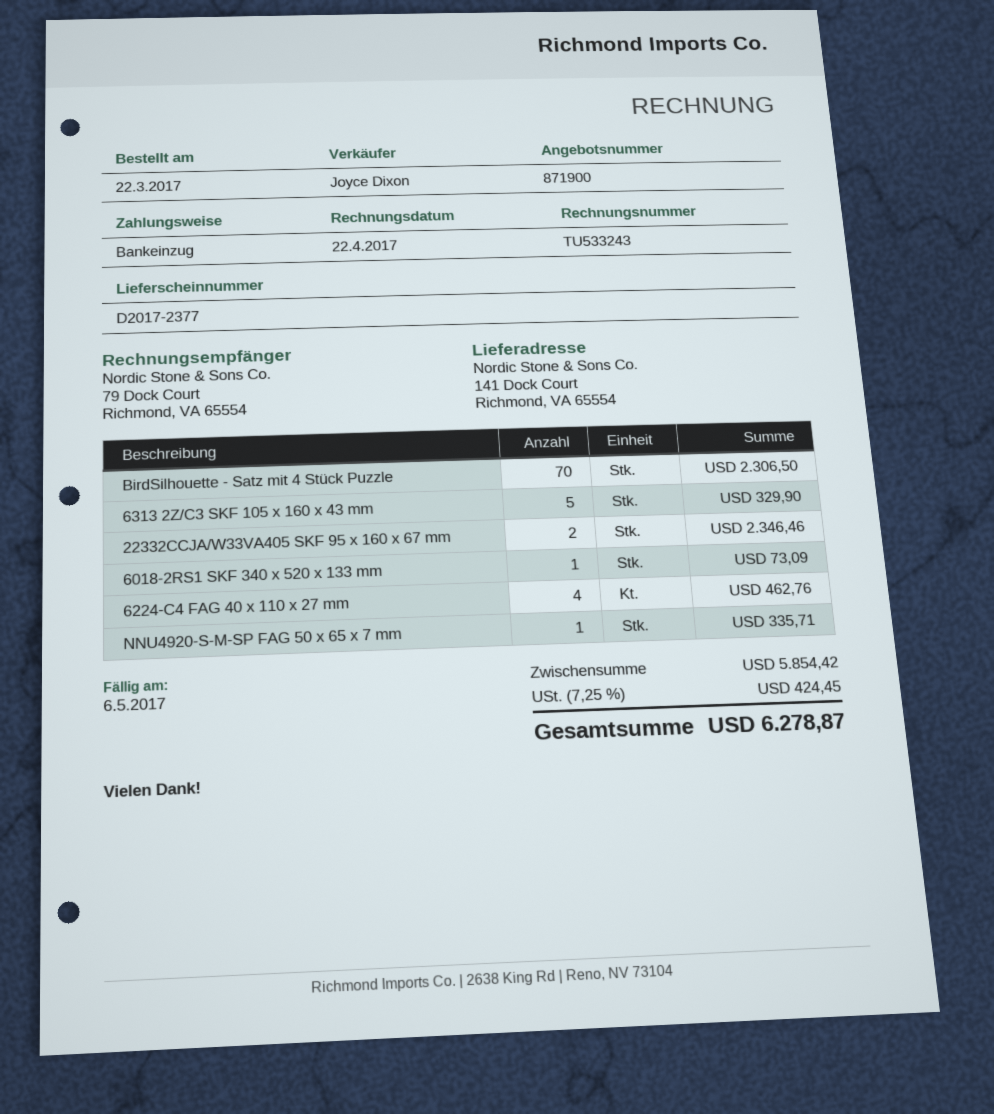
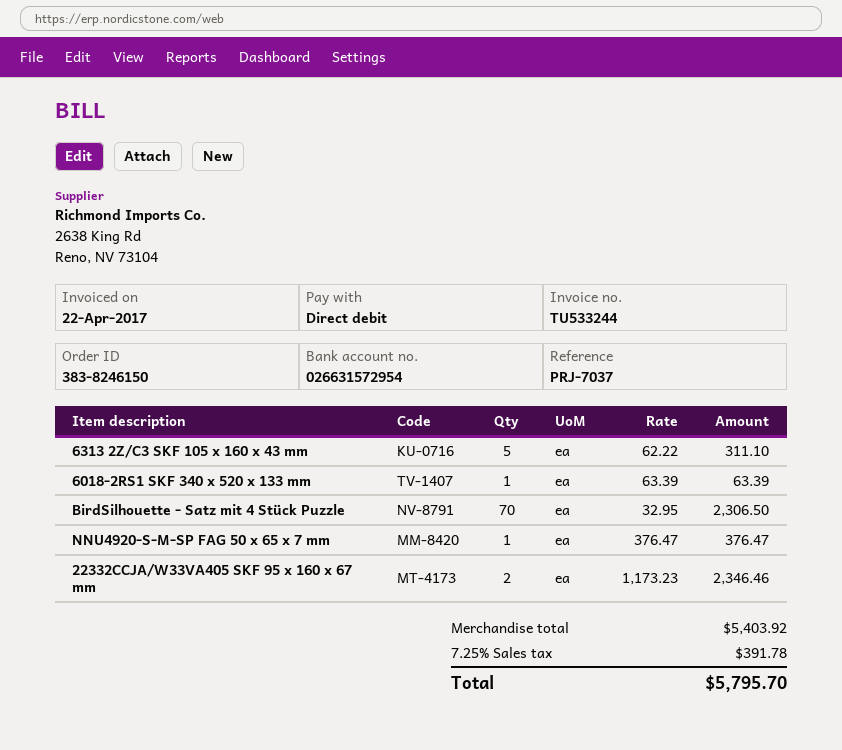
invoice number: TU533243 -> TU533244
6313 2Z/C3 SKF 105 x 160 x 43 mm: 5 for 329.90 -> 5 for 311.10
6018-2RS1 SKF 340 x 520 x 133 mm: 1 for 73.09 -> 1 for 63.39
6224-C4 FAG 40 x 110 x 27 mm: 4 for 462.76 -> none
NNU4920-S-M-SP FAG 50 x 65 x 7 mm: 1 for 335.71 -> 1 for 376.47
subtotal: 5854.42 -> 5403.92
tax: 7.25% = 424.45 -> 7.25% = 391.78
total: 6278.87 -> 5795.70

